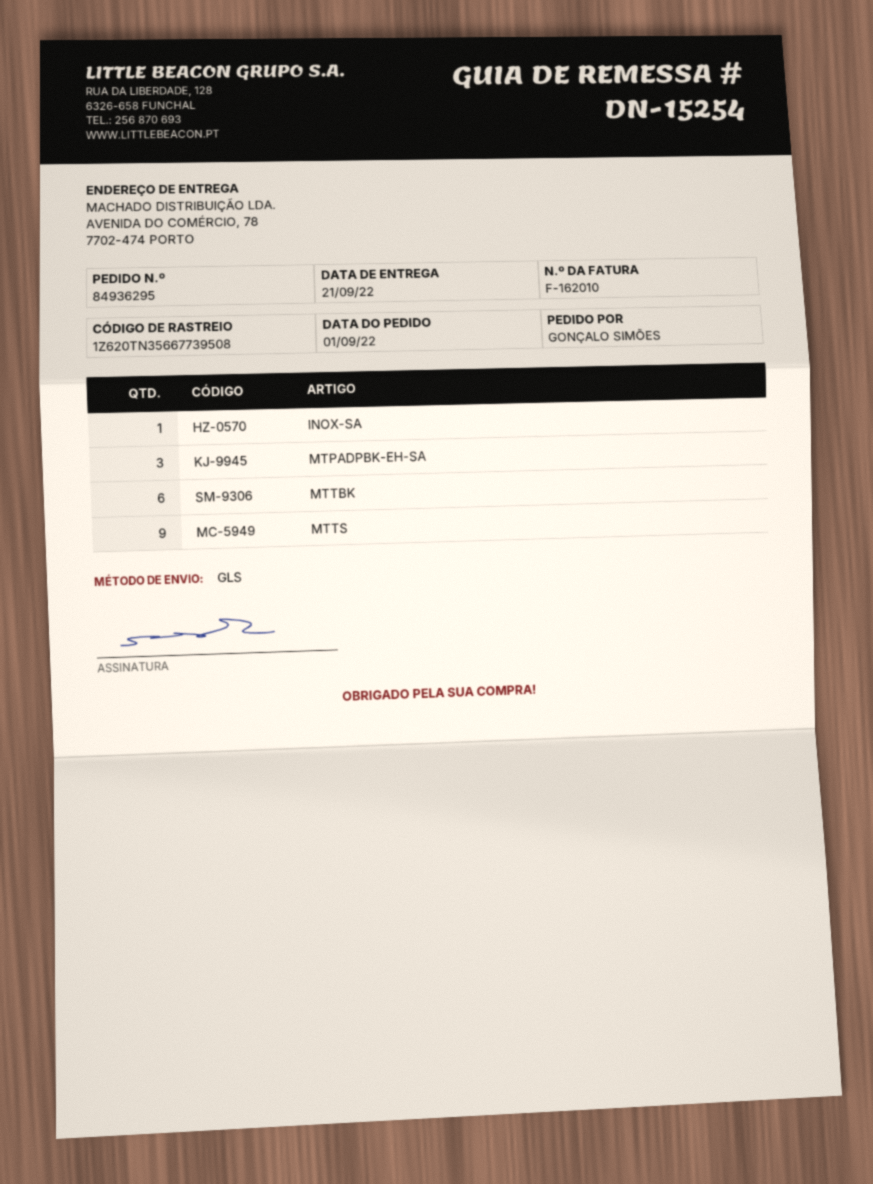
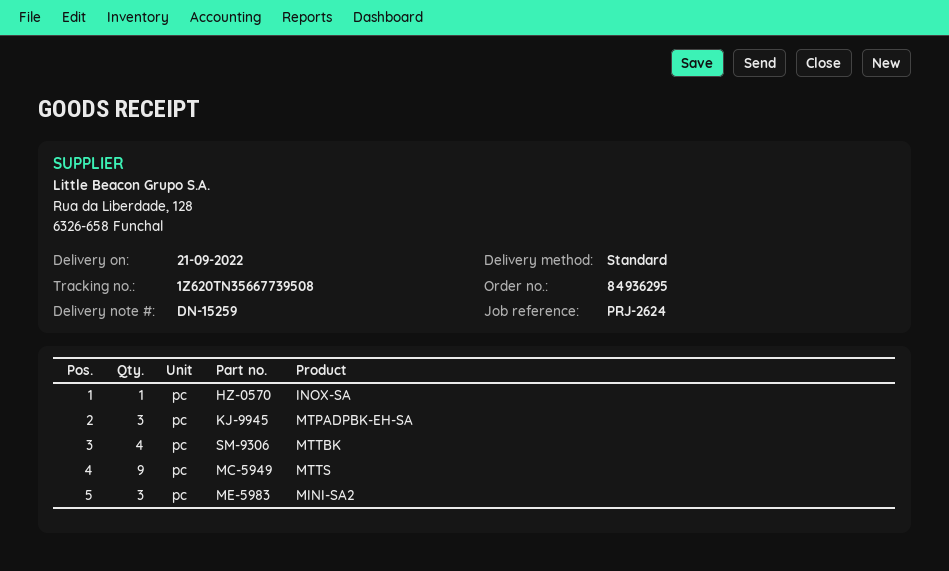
delivery note number: DN-15254 -> DN-15259
shipping method: GLS -> standard
MTTBK: 6 -> 4
MINI-SA2: none -> 3

